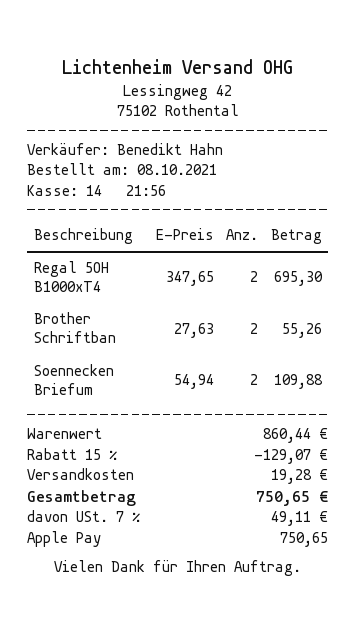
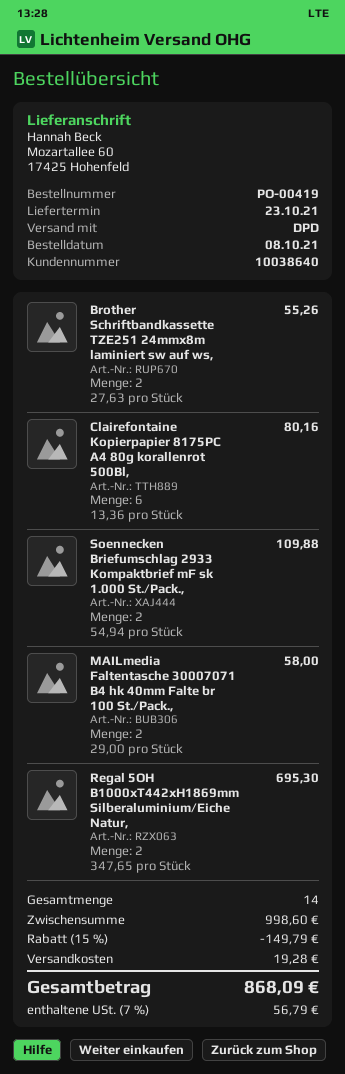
Clairefontaine Kopierpapier 8175PC A4 80g korallenrot 500Bl,: none -> 6 x 13.36 = 80.16
MAILmedia Faltentasche 30007071 B4 hk 40mm Falte br 100 St./Pack.,: none -> 2 x 29.00 = 58.00
subtotal: 860.44 -> 998.60
discount: 15% = 129.07 -> 15% = 149.79
tax: 7% = 49.11 -> 7% = 56.79
total: 750.65 -> 868.09

